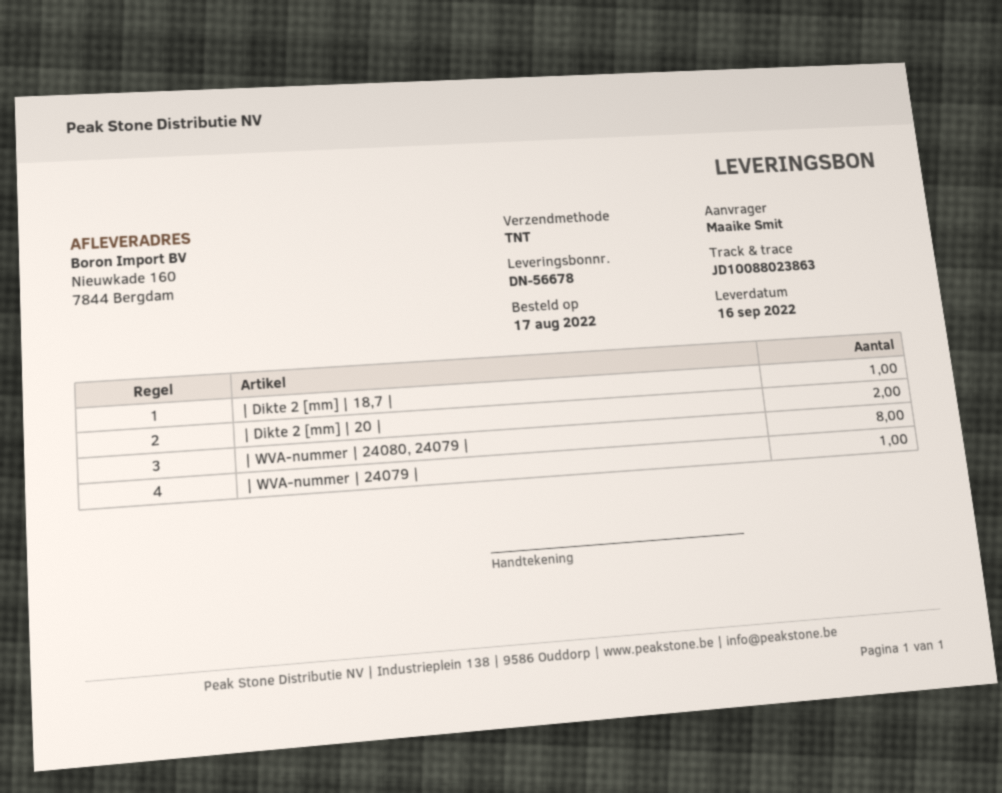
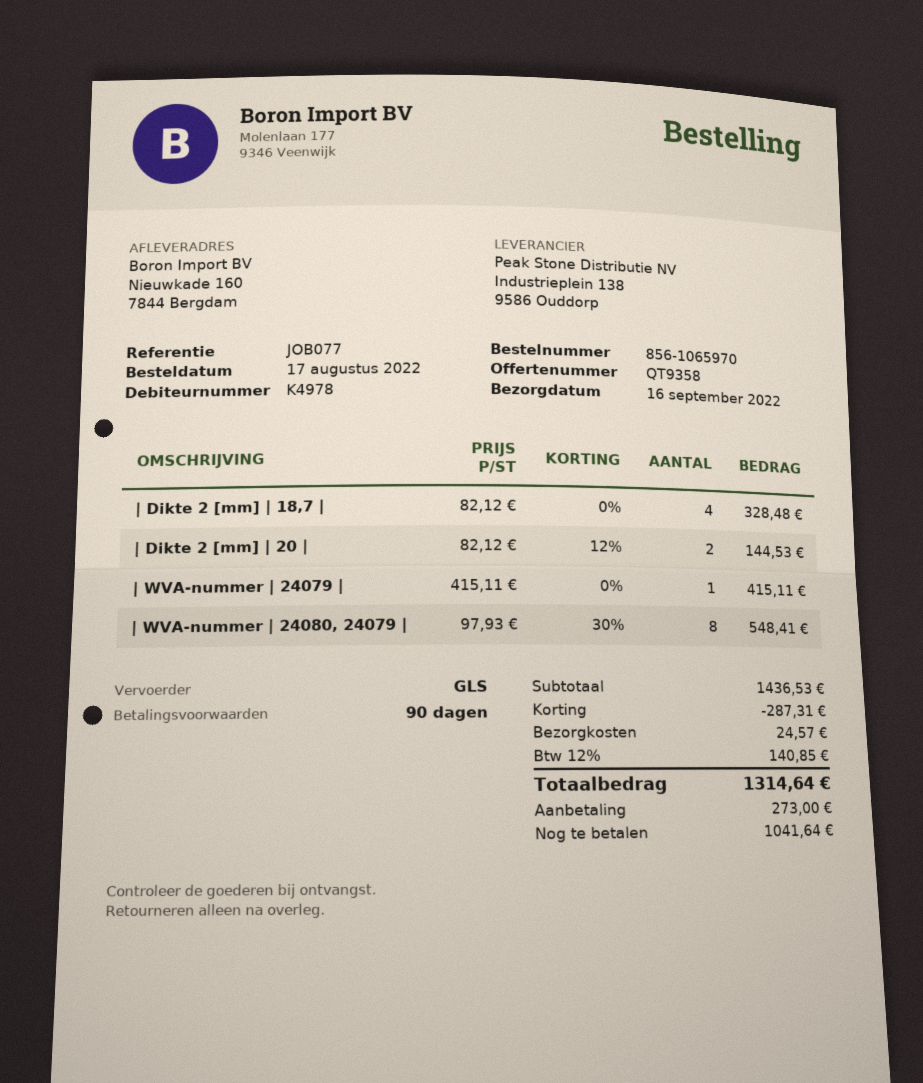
shipping method: TNT -> GLS
| Dikte 2 [mm] | 18,7 |: 1 -> 4

